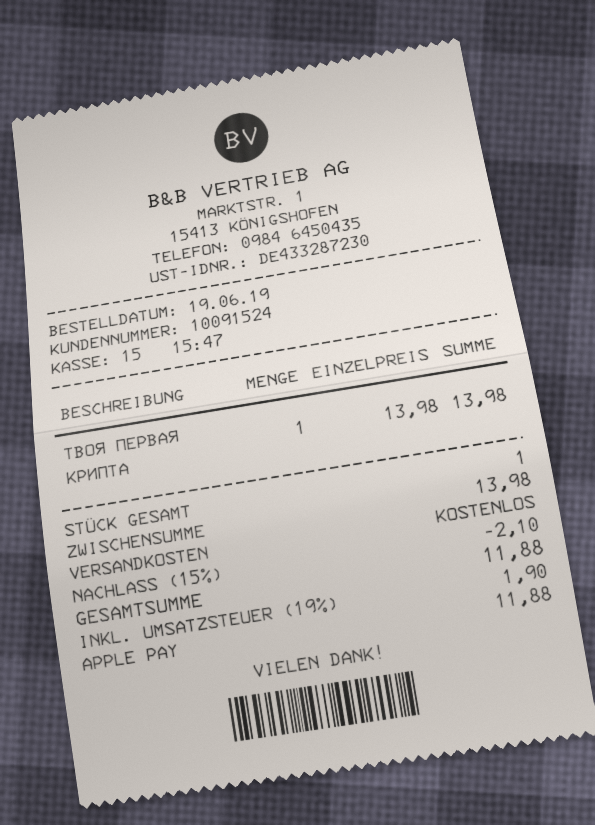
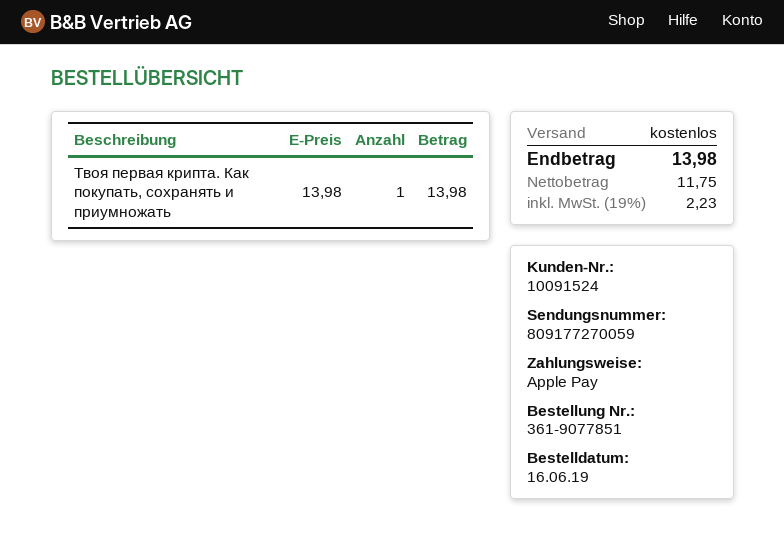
order date: 2019-06-19 -> 2019-06-16
discount: 15% = 2.10 -> none
tax: 19% = 1.90 -> 19% = 2.23
total: 11.88 -> 13.98

